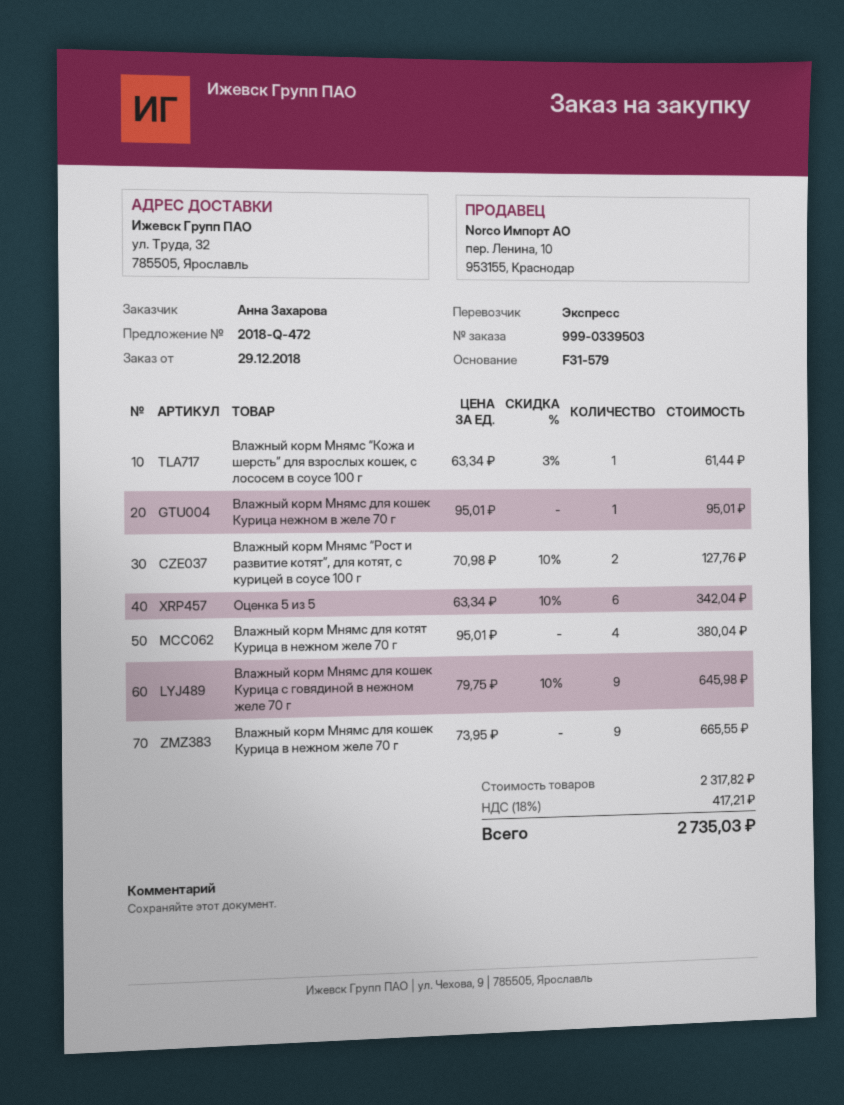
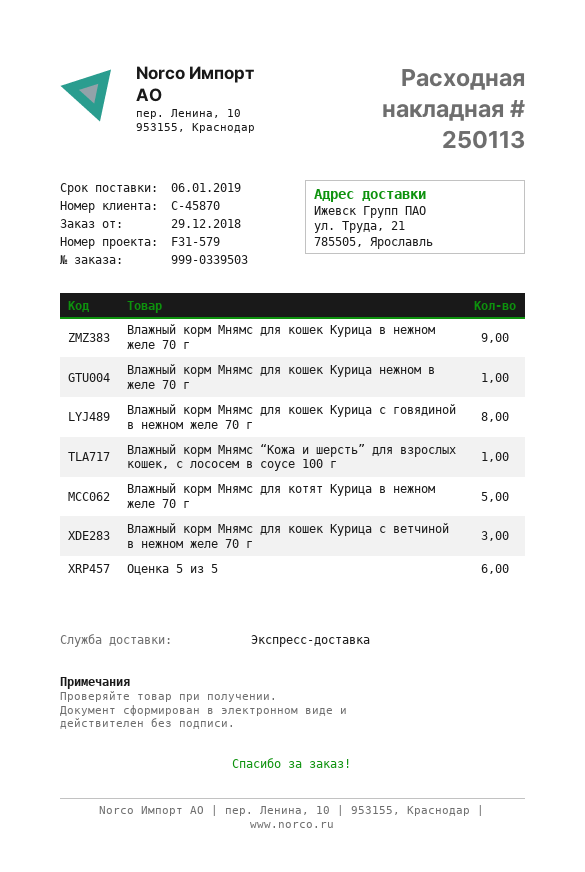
ship to: ул. Труда, 32, 785505, Ярославль -> ул. Труда, 21, 785505, Ярославль
Влажный корм Мнямс “Рост и развитие котят”, для котят, с курицей в соусе 100 г: 2 -> none
Влажный корм Мнямс для котят Курица в нежном желе 70 г: 4 -> 5
Влажный корм Мнямс для кошек Курица с говядиной в нежном желе 70 г: 9 -> 8
Влажный корм Мнямс для кошек Курица с ветчиной в нежном желе 70 г: none -> 3

